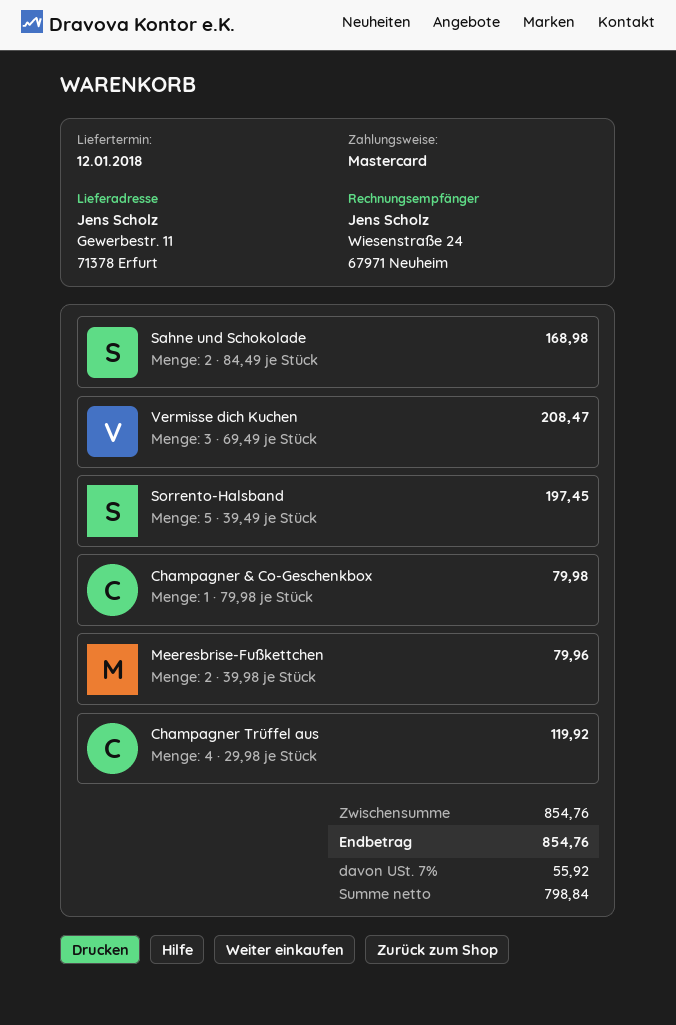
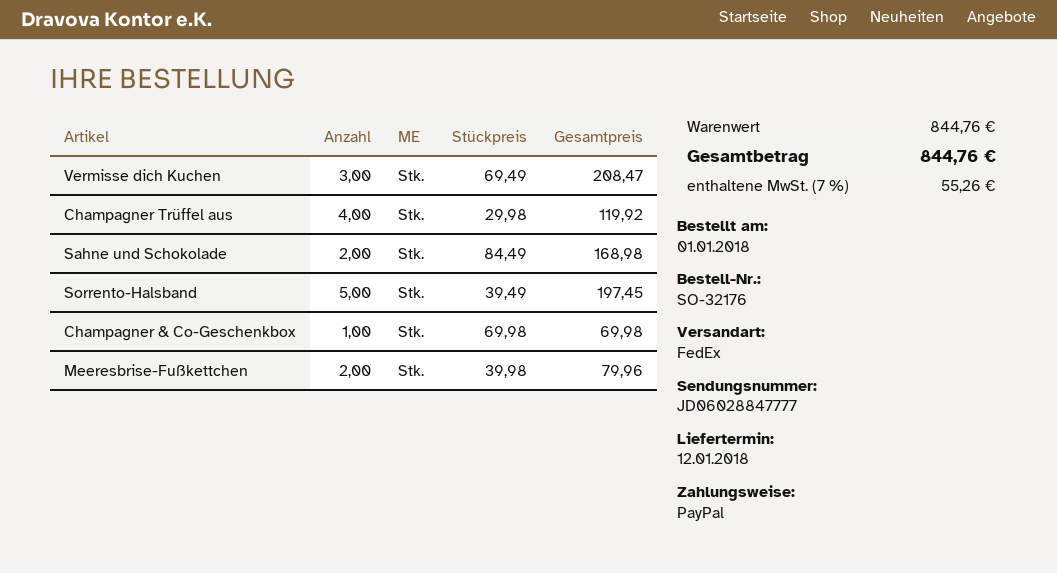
payment method: Mastercard -> PayPal
Champagner & Co-Geschenkbox: 1 x 79.98 = 79.98 -> 1 x 69.98 = 69.98
subtotal: 854.76 -> 844.76
tax: 7% = 55.92 -> 7% = 55.26
total: 854.76 -> 844.76

